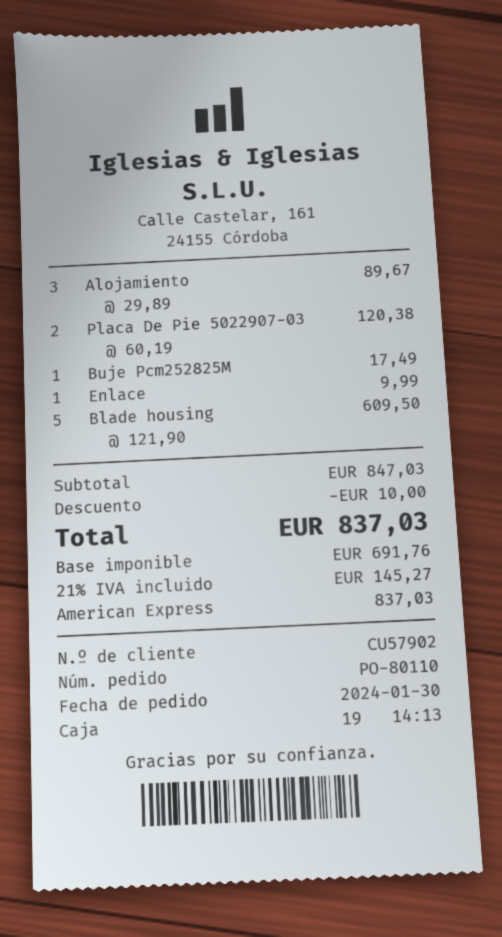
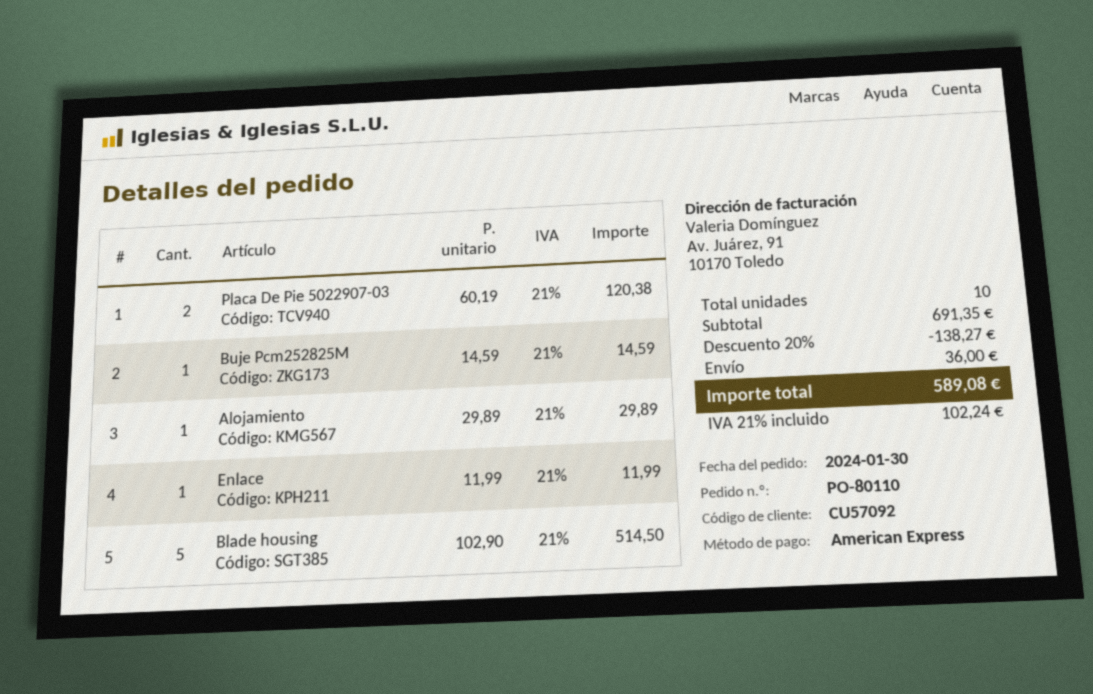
customer number: CU57902 -> CU57092
Alojamiento: 3 x 29.89 = 89.67 -> 1 x 29.89 = 29.89
Buje Pcm252825M: 1 x 17.49 = 17.49 -> 1 x 14.59 = 14.59
Enlace: 1 x 9.99 = 9.99 -> 1 x 11.99 = 11.99
Blade housing: 5 x 121.90 = 609.50 -> 5 x 102.90 = 514.50
subtotal: 847.03 -> 691.35
discount: 10.00 -> 138.27
shipping: none -> 36.00
tax: 21% = 145.27 -> 21% = 102.24
total: 837.03 -> 589.08

